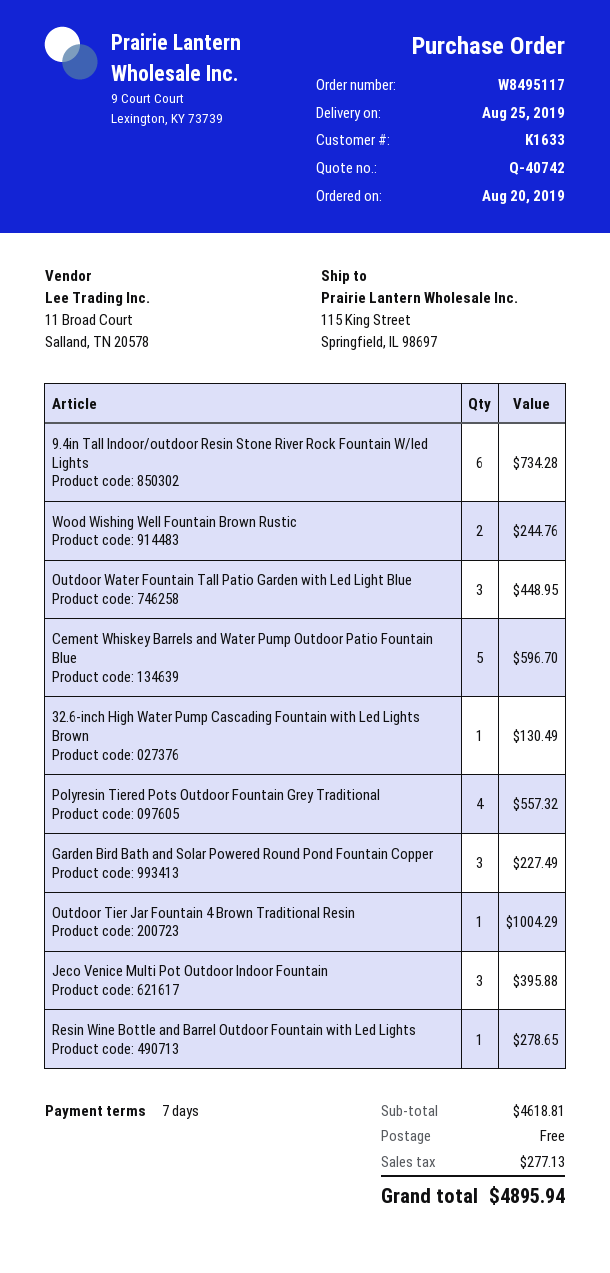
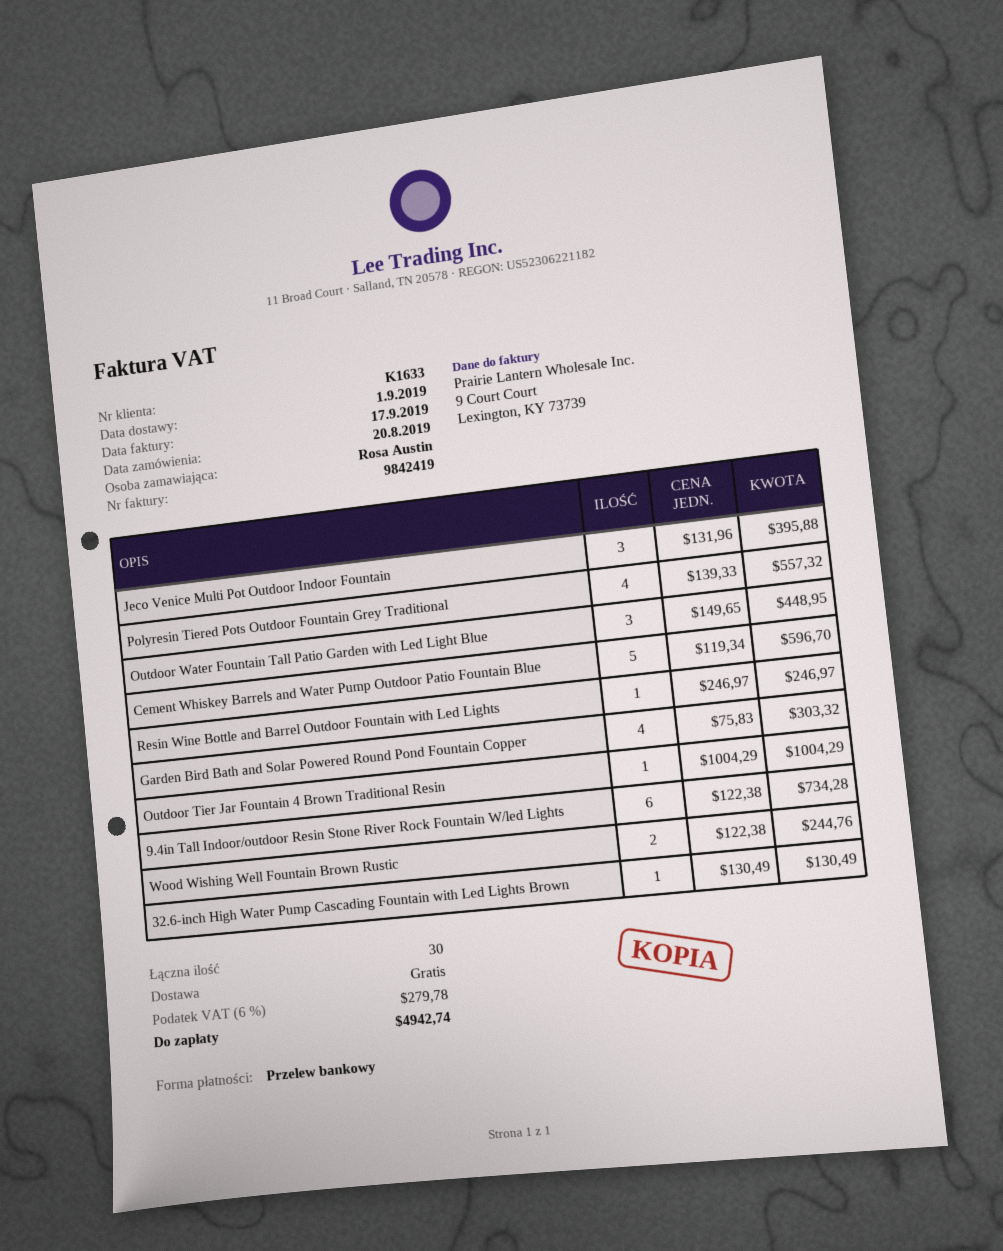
delivery date: 2019-08-25 -> 2019-09-01
Garden Bird Bath and Solar Powered Round Pond Fountain Copper: 3 for 227.49 -> 4 for 303.32
Resin Wine Bottle and Barrel Outdoor Fountain with Led Lights: 1 for 278.65 -> 1 for 246.97
tax: 277.13 -> 279.78
total: 4895.94 -> 4942.74

